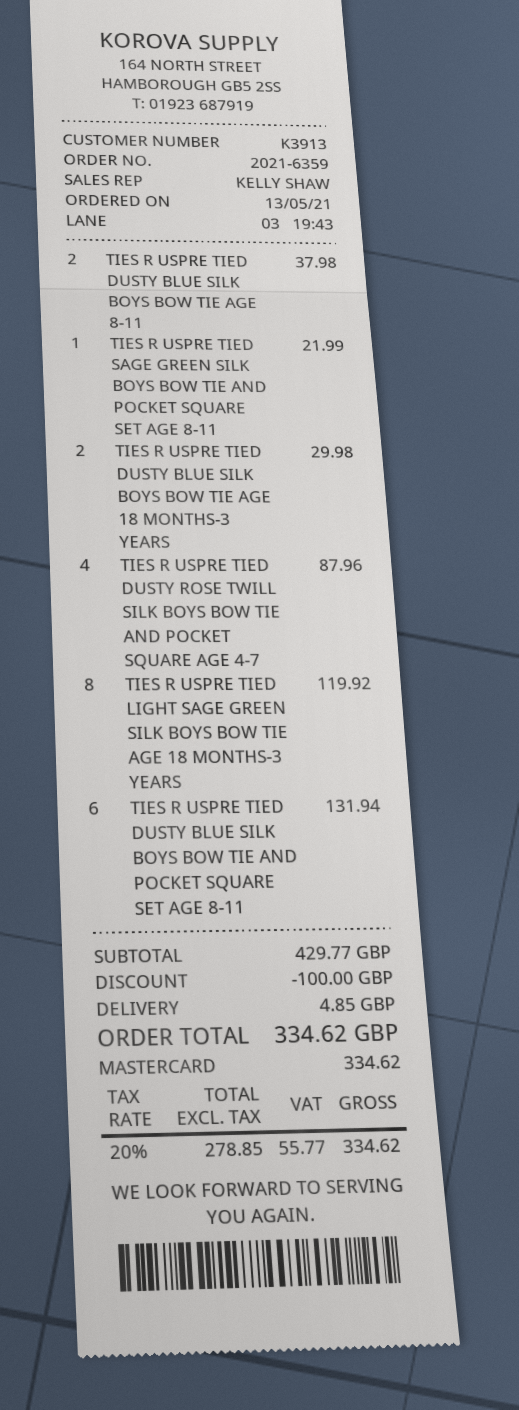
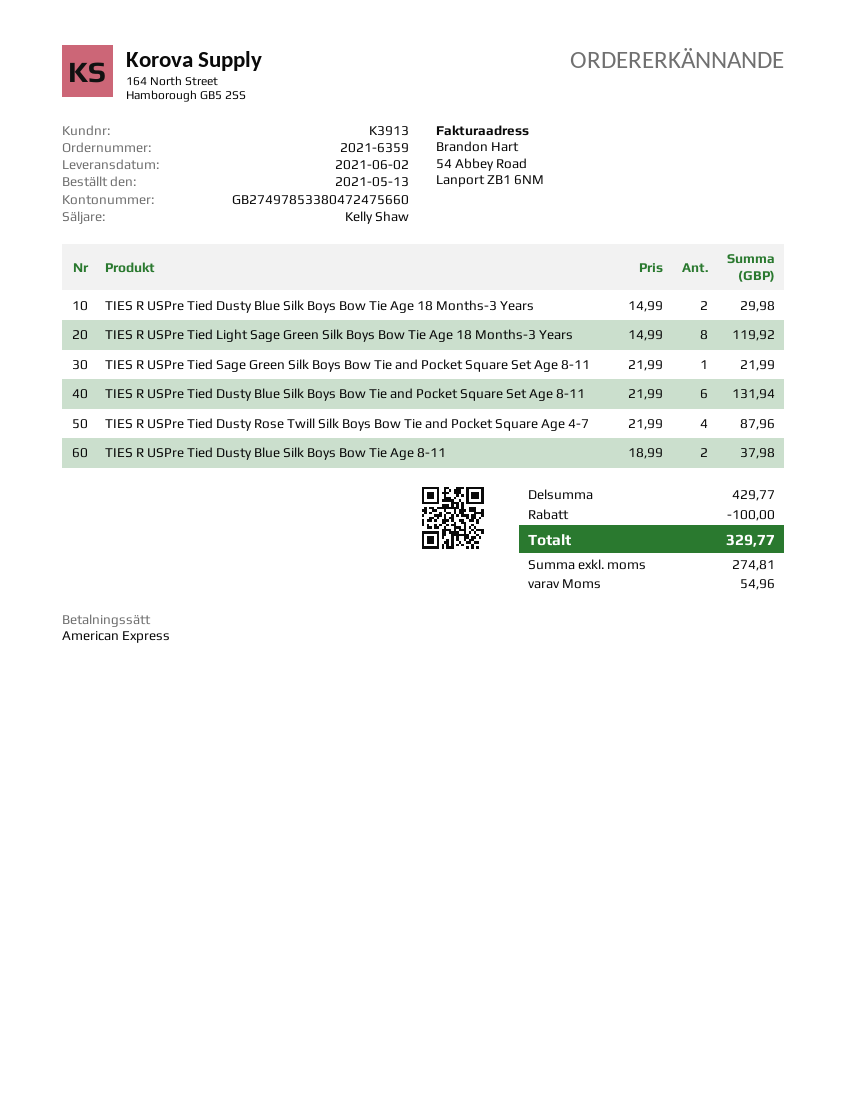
payment method: Mastercard -> American Express
shipping: 4.85 -> none
net: 278.85 -> 274.81
tax: 55.77 -> 54.96
total: 334.62 -> 329.77

